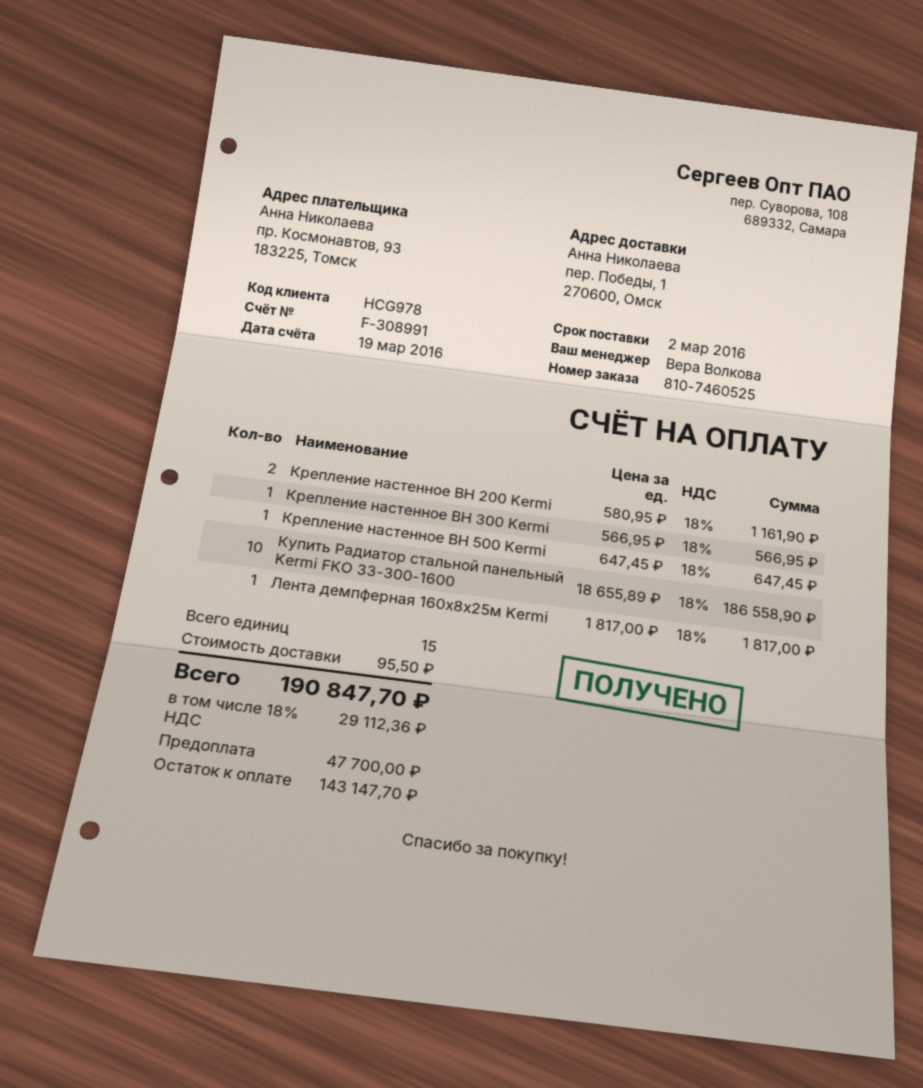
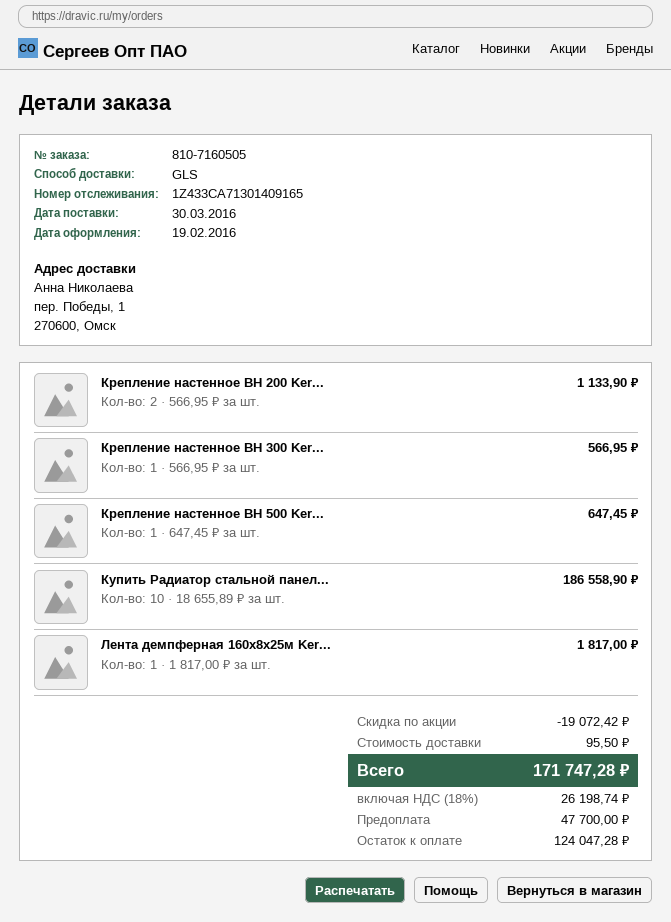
order number: 810-7460525 -> 810-7160505
delivery date: 2016-03-02 -> 2016-03-30
Крепление настенное BH 200 Kermi: 2 x 580.95 = 1161.90 -> 2 x 566.95 = 1133.90
discount: none -> 19072.42
tax: 18% = 29112.36 -> 18% = 26198.74
total: 190847.70 -> 171747.28
balance: 143147.70 -> 124047.28

